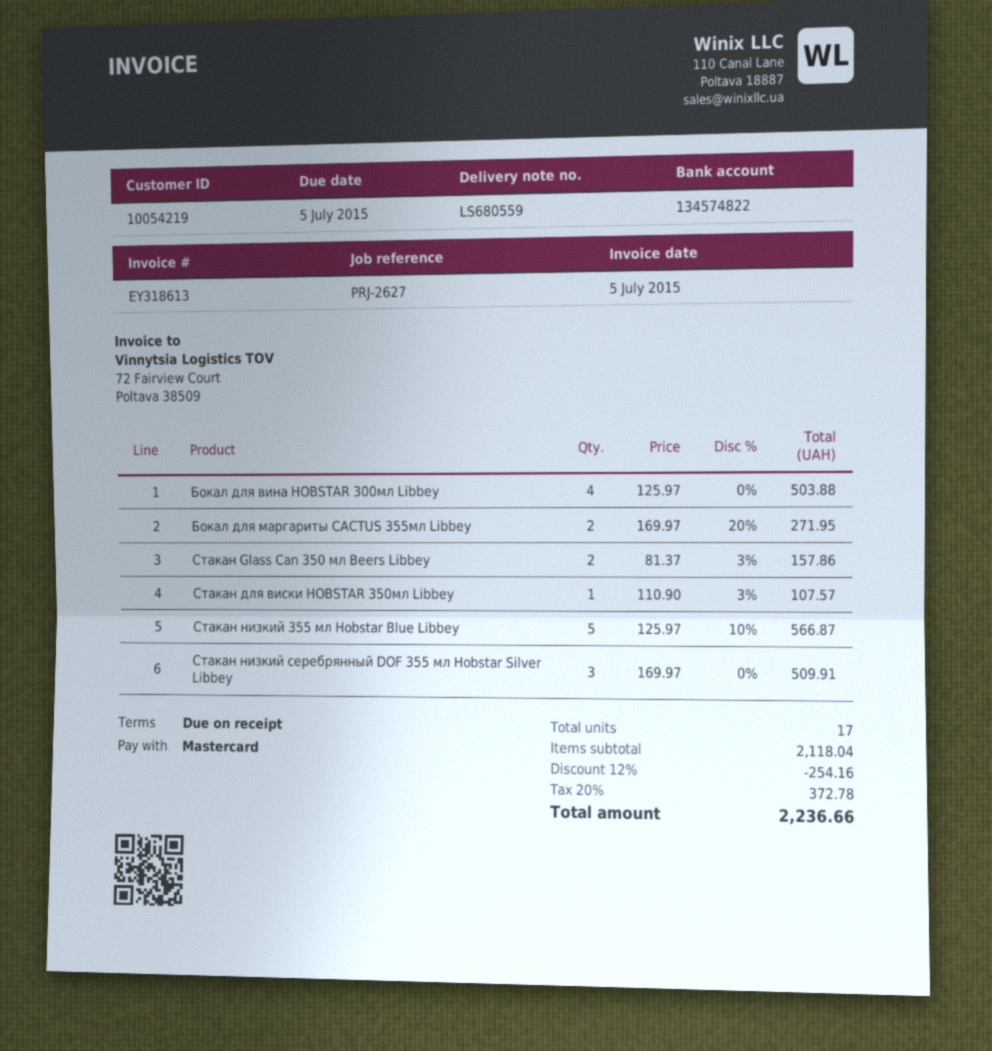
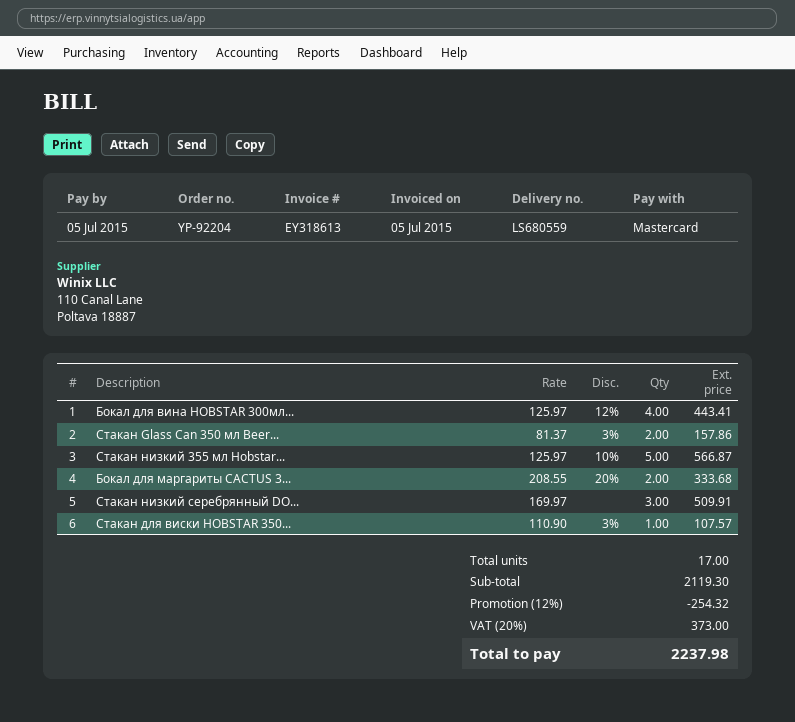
Бокал для вина HOBSTAR 300мл Libbey: 4 x 125.97 = 503.88 -> 4 x 125.97 - 12% = 443.41
Бокал для маргариты CACTUS 355мл Libbey: 2 x 169.97 - 20% = 271.95 -> 2 x 208.55 - 20% = 333.68
subtotal: 2118.04 -> 2119.30
discount: 12% = 254.16 -> 12% = 254.32
tax: 20% = 372.78 -> 20% = 373.00
total: 2236.66 -> 2237.98

